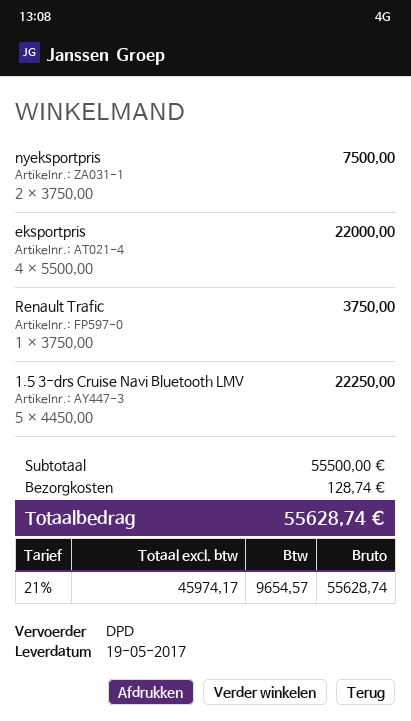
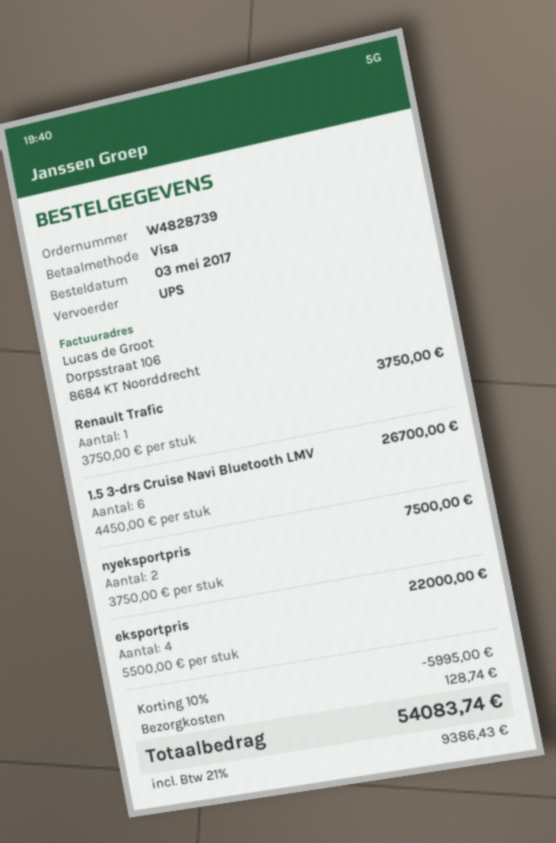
shipping method: DPD -> UPS
1.5 3-drs Cruise Navi Bluetooth LMV: 5 x 4450.00 = 22250.00 -> 6 x 4450.00 = 26700.00
discount: none -> 10% = 5995.00
tax: 21% = 9654.57 -> 21% = 9386.43
total: 55628.74 -> 54083.74

